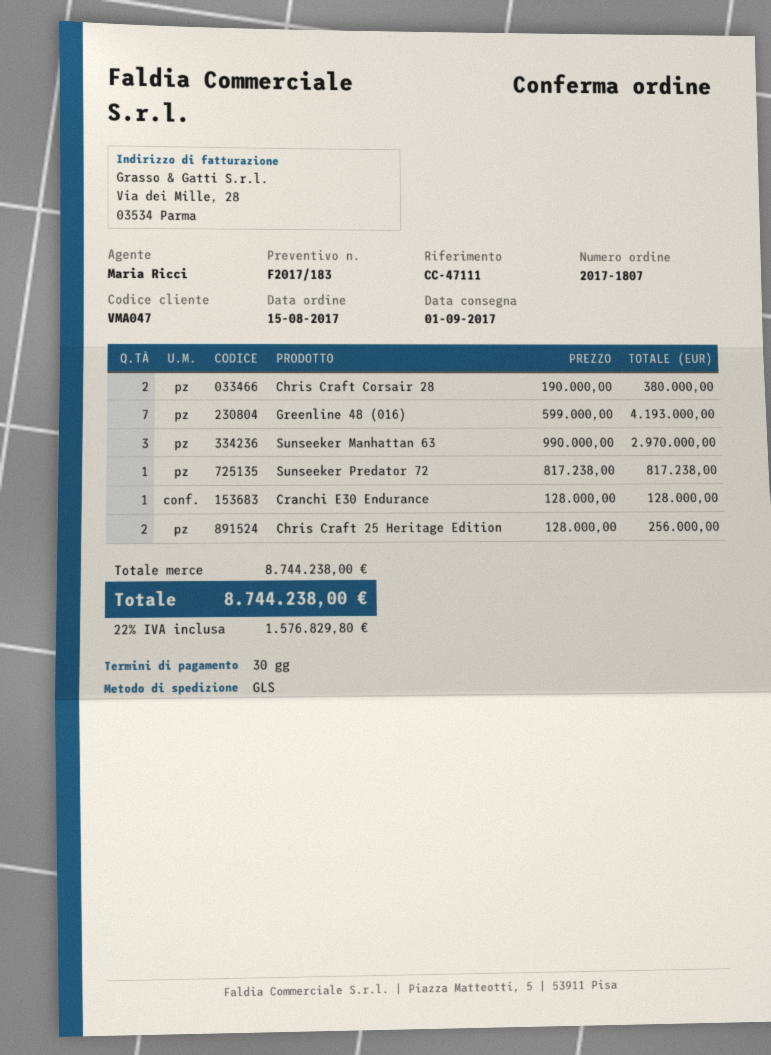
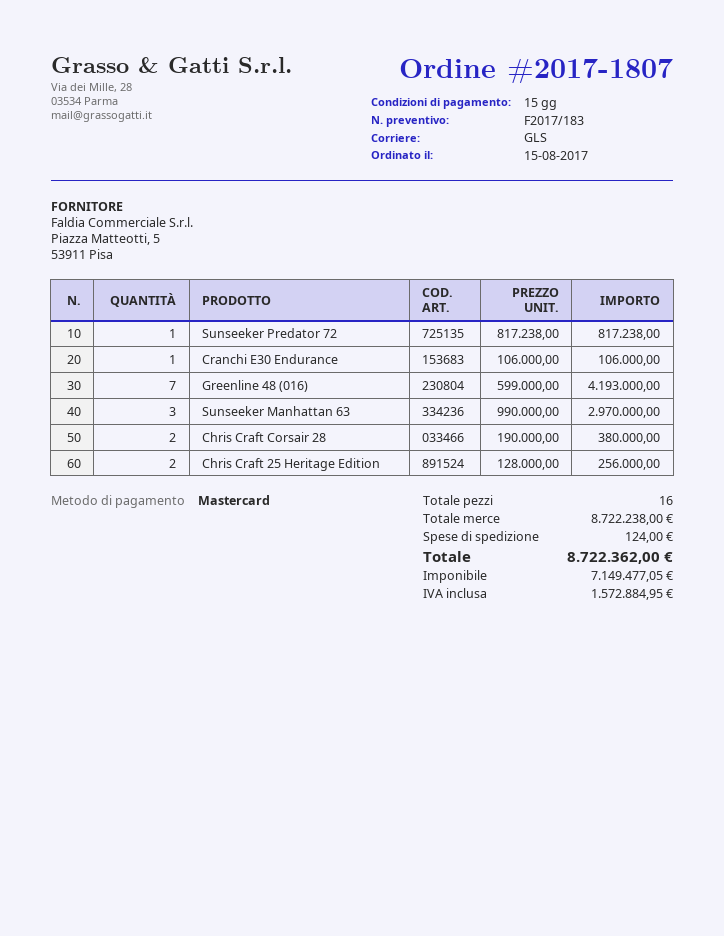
payment terms: 30 days -> 15 days
Cranchi E30 Endurance: 1 x 128000.00 = 128000.00 -> 1 x 106000.00 = 106000.00
subtotal: 8744238.00 -> 8722238.00
shipping: none -> 124.00
tax: 1576829.80 -> 1572884.95
total: 8744238.00 -> 8722362.00

